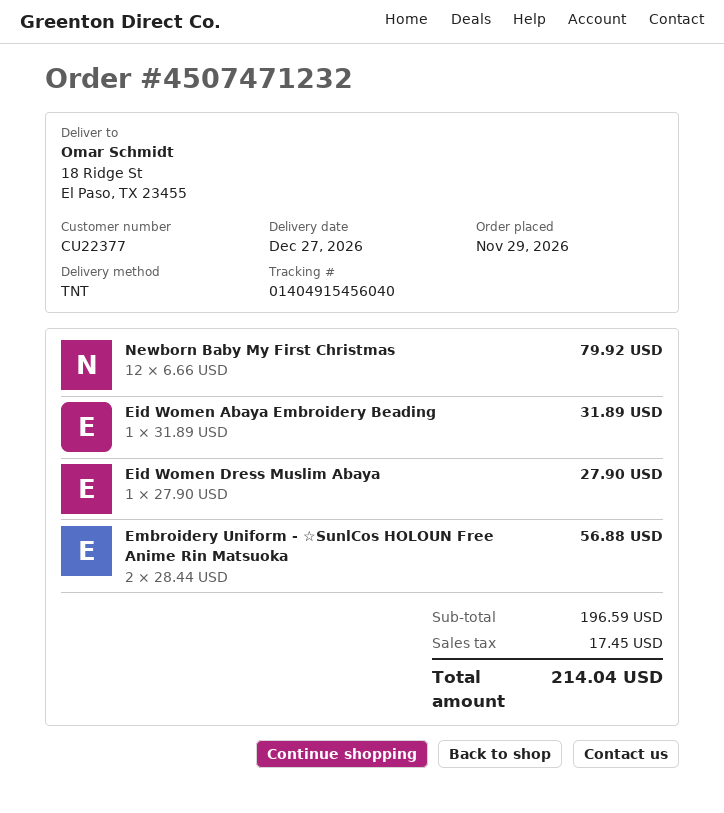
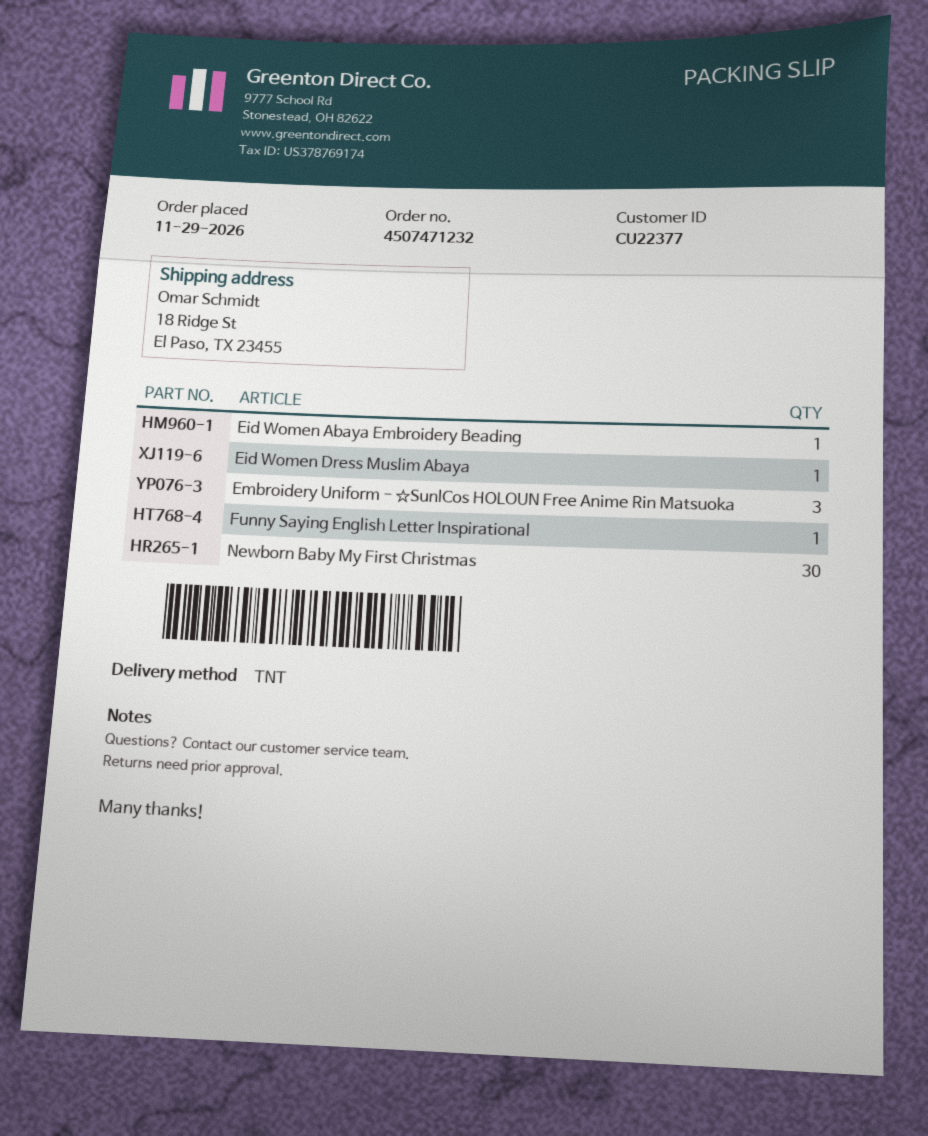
Newborn Baby My First Christmas: 12 -> 30
Embroidery Uniform - ☆SunlCos HOLOUN Free Anime Rin Matsuoka: 2 -> 3
Funny Saying English Letter Inspirational: none -> 1

